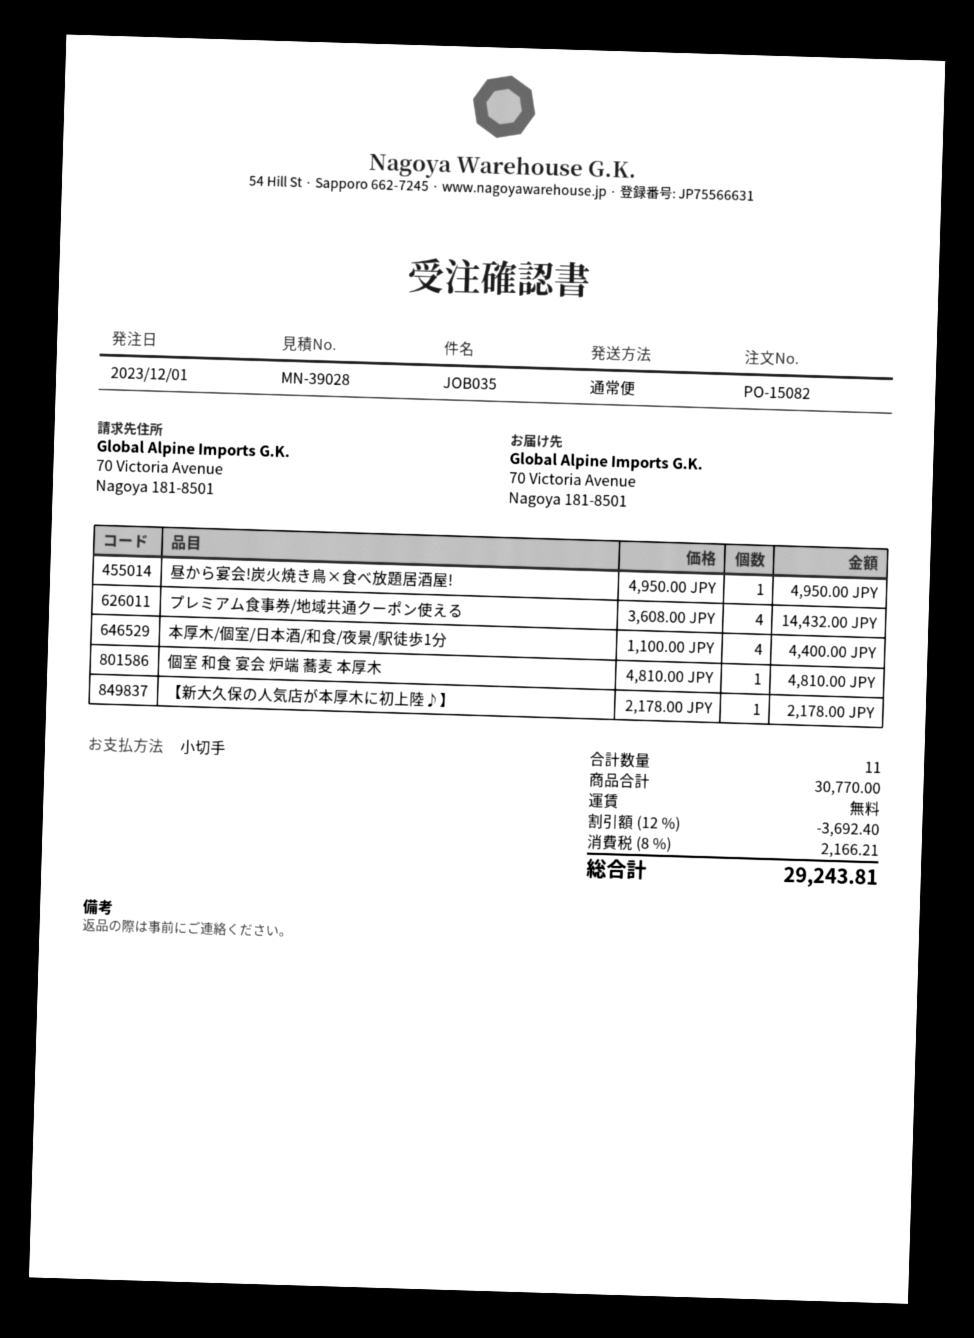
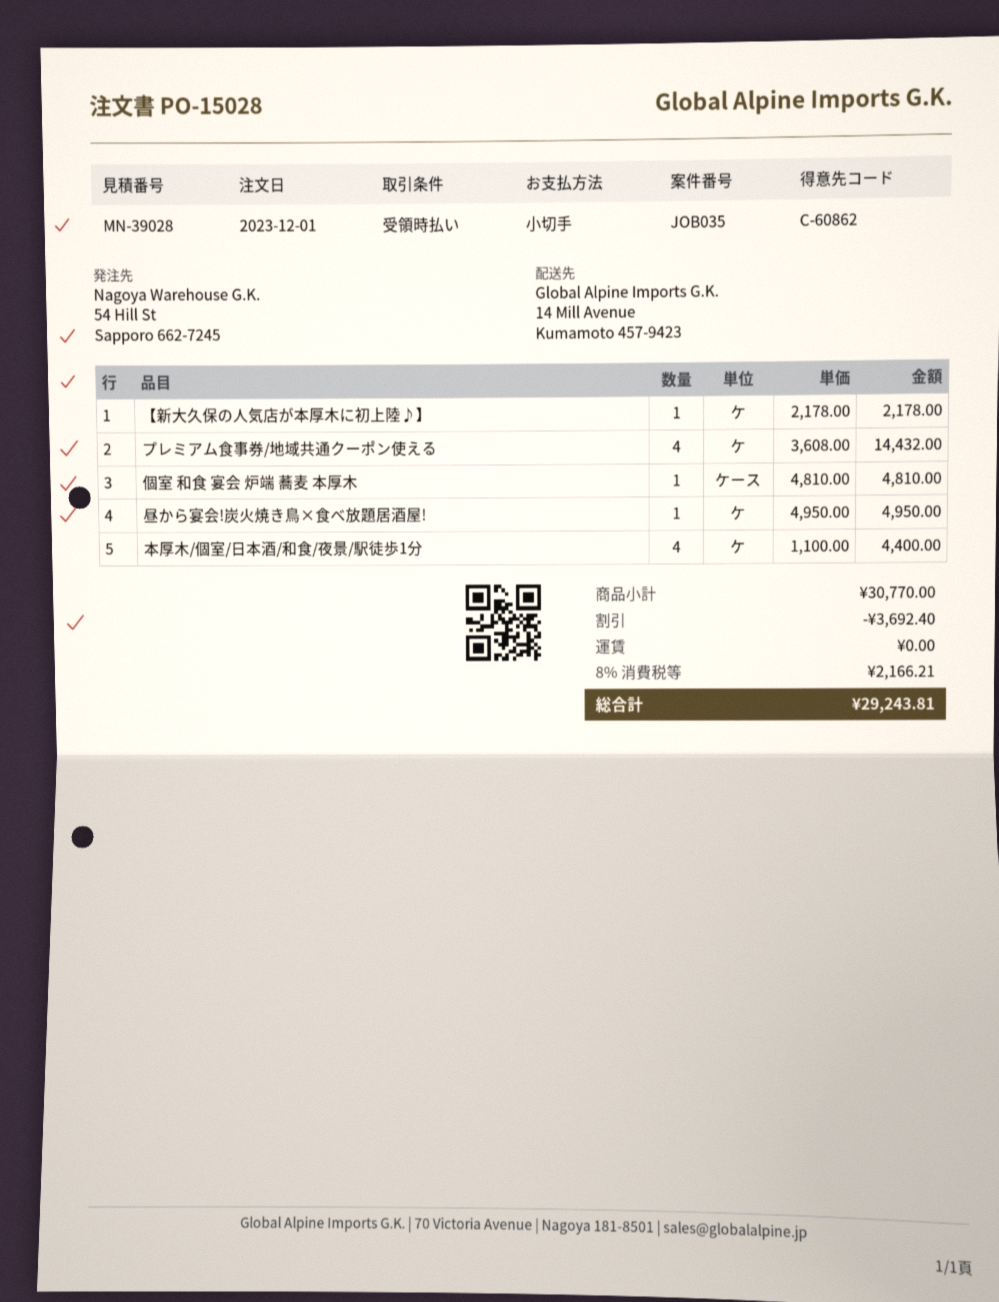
order number: PO-15082 -> PO-15028
ship to: 70 Victoria Avenue, Nagoya 181-8501 -> 14 Mill Avenue, Kumamoto 457-9423

